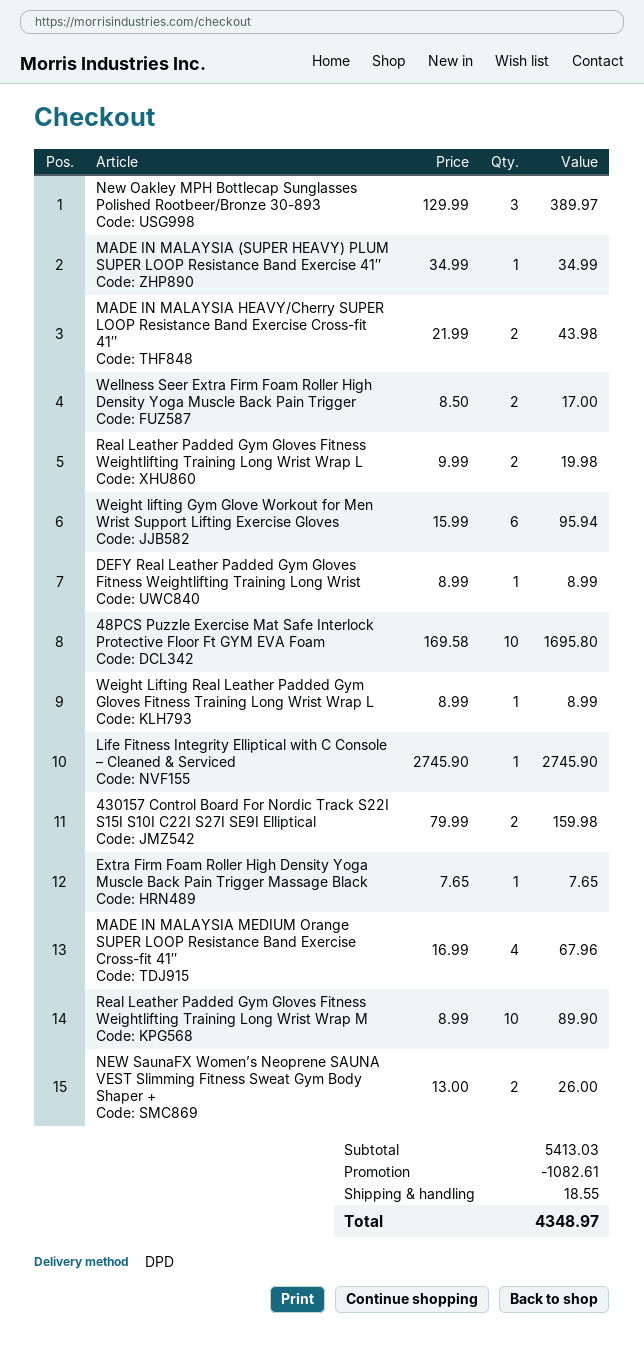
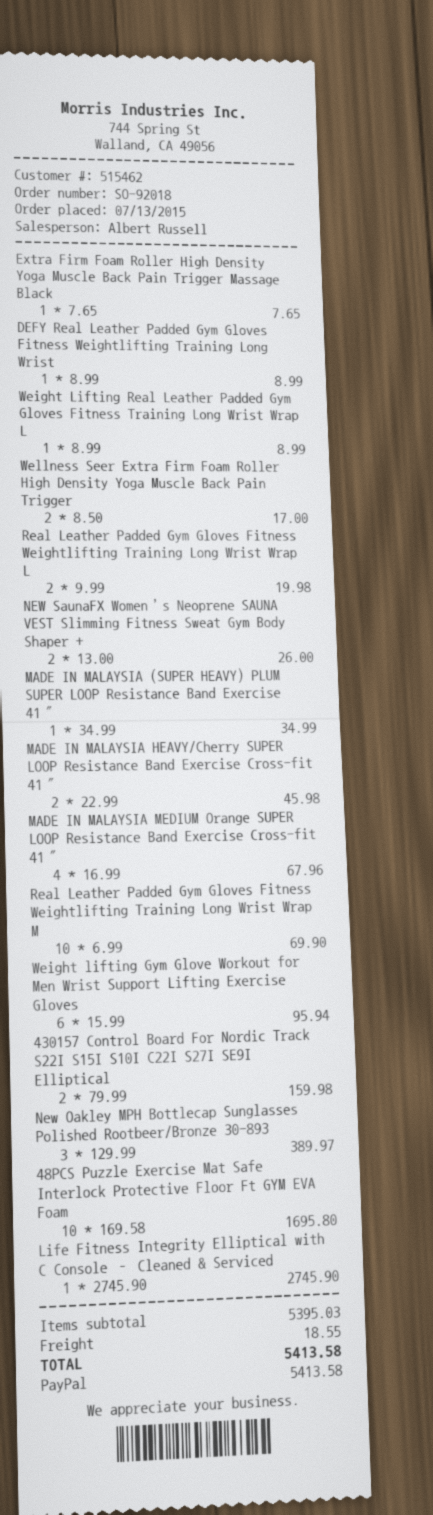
MADE IN MALAYSIA HEAVY/Cherry SUPER LOOP Resistance Band Exercise Cross-fit 41″: 2 x 21.99 = 43.98 -> 2 x 22.99 = 45.98
Real Leather Padded Gym Gloves Fitness Weightlifting Training Long Wrist Wrap M: 10 x 8.99 = 89.90 -> 10 x 6.99 = 69.90
subtotal: 5413.03 -> 5395.03
discount: 1082.61 -> none
total: 4348.97 -> 5413.58

